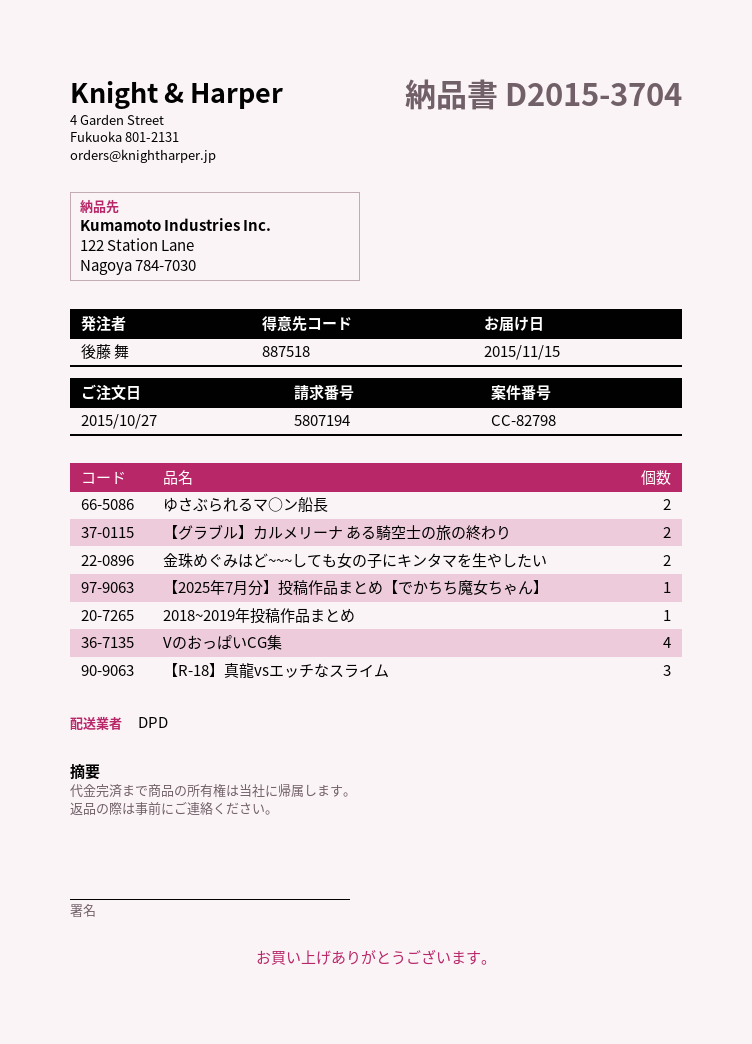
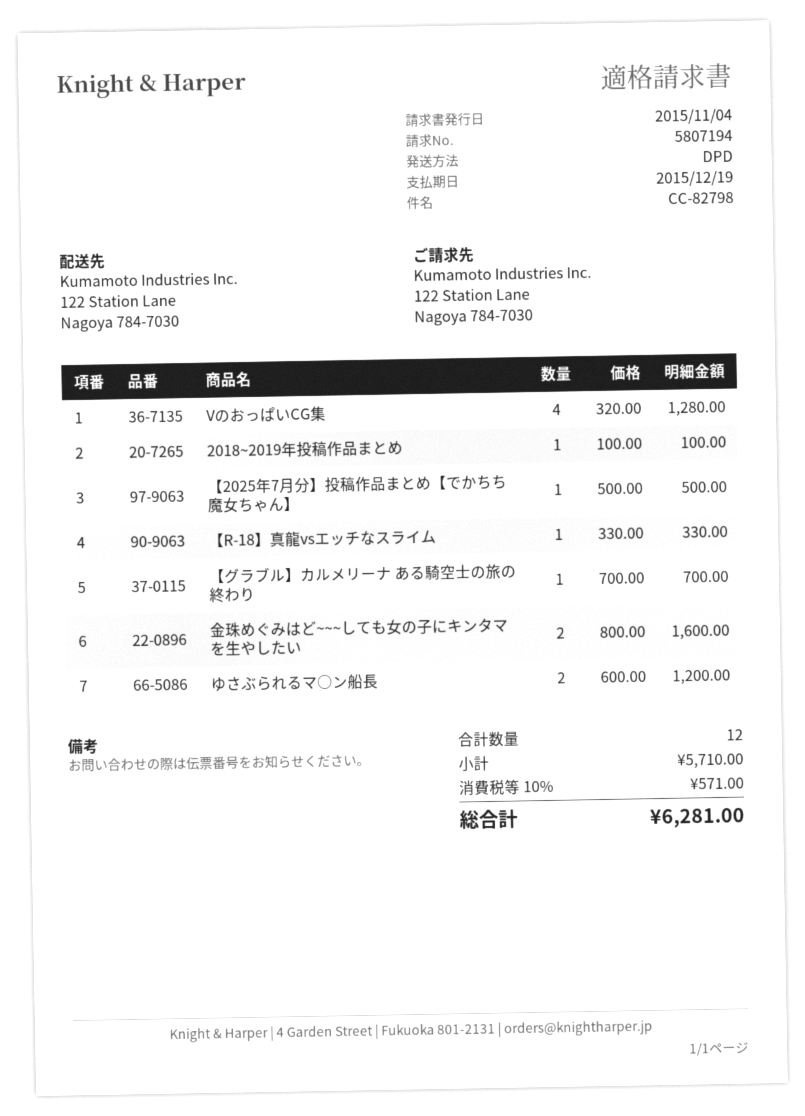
【グラブル】カルメリーナ ある騎空士の旅の終わり: 2 -> 1
【R-18】真龍vsエッチなスライム: 3 -> 1

